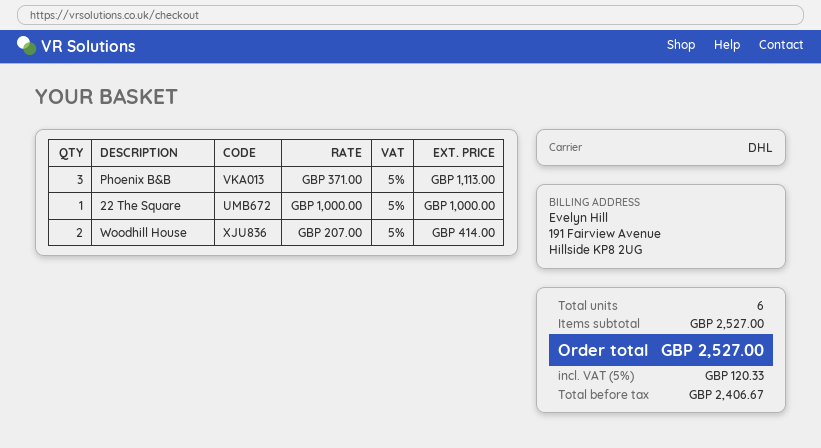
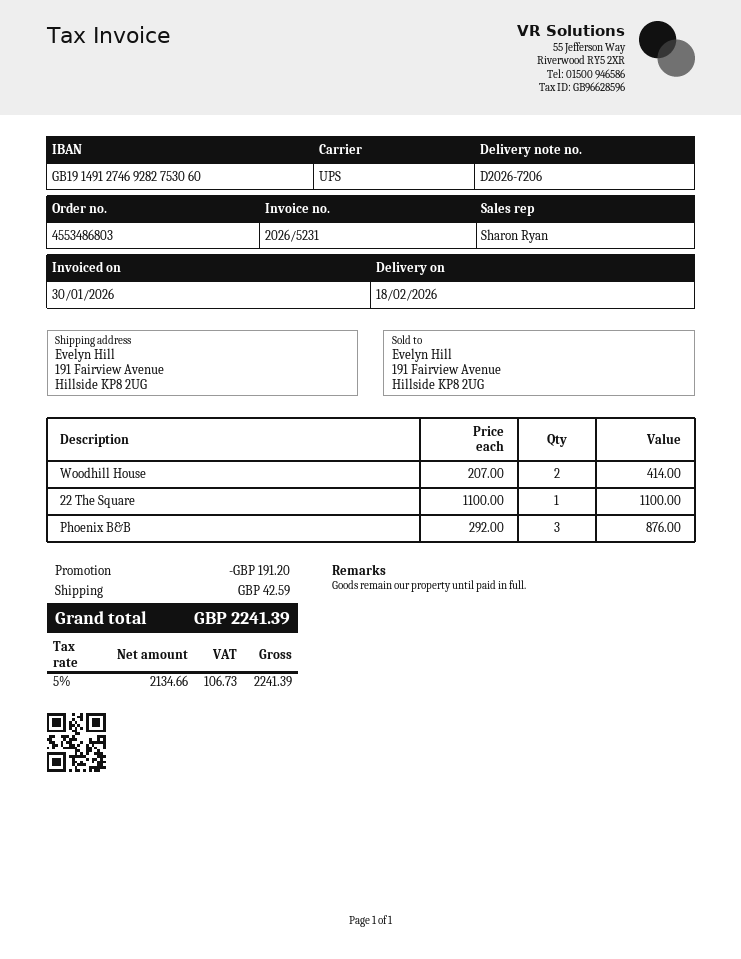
shipping method: DHL -> UPS
Phoenix B&B: 3 x 371.00 = 1113.00 -> 3 x 292.00 = 876.00
22 The Square: 1 x 1000.00 = 1000.00 -> 1 x 1100.00 = 1100.00
discount: none -> 191.20
shipping: none -> 42.59
net: 2406.67 -> 2134.66
tax: 5% = 120.33 -> 5% = 106.73
total: 2527.00 -> 2241.39

